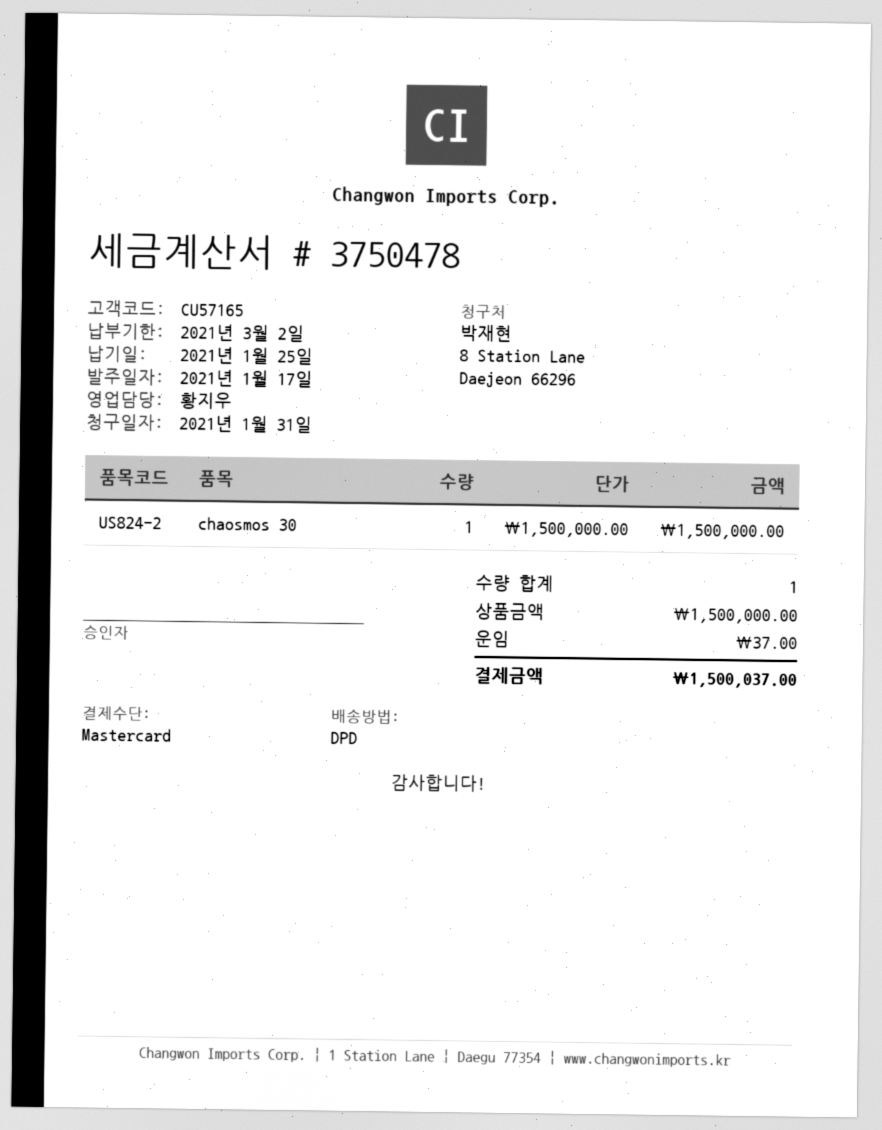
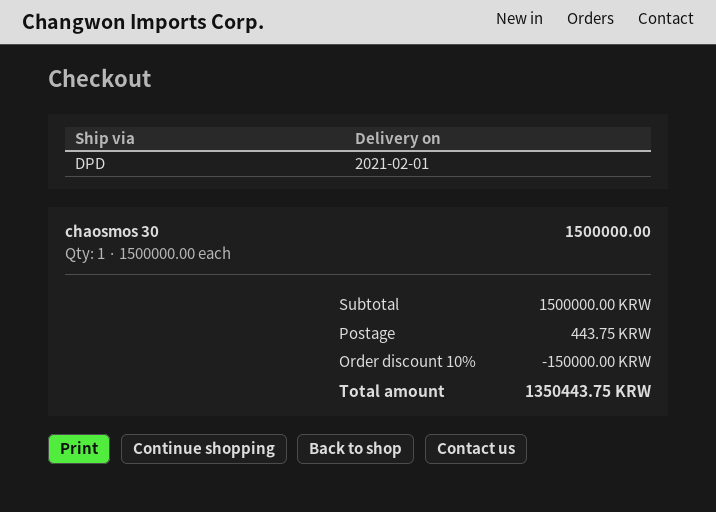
delivery date: 2021-01-25 -> 2021-02-01
discount: none -> 10% = 150000.00
shipping: 37.00 -> 443.75
total: 1500037.00 -> 1350443.75

